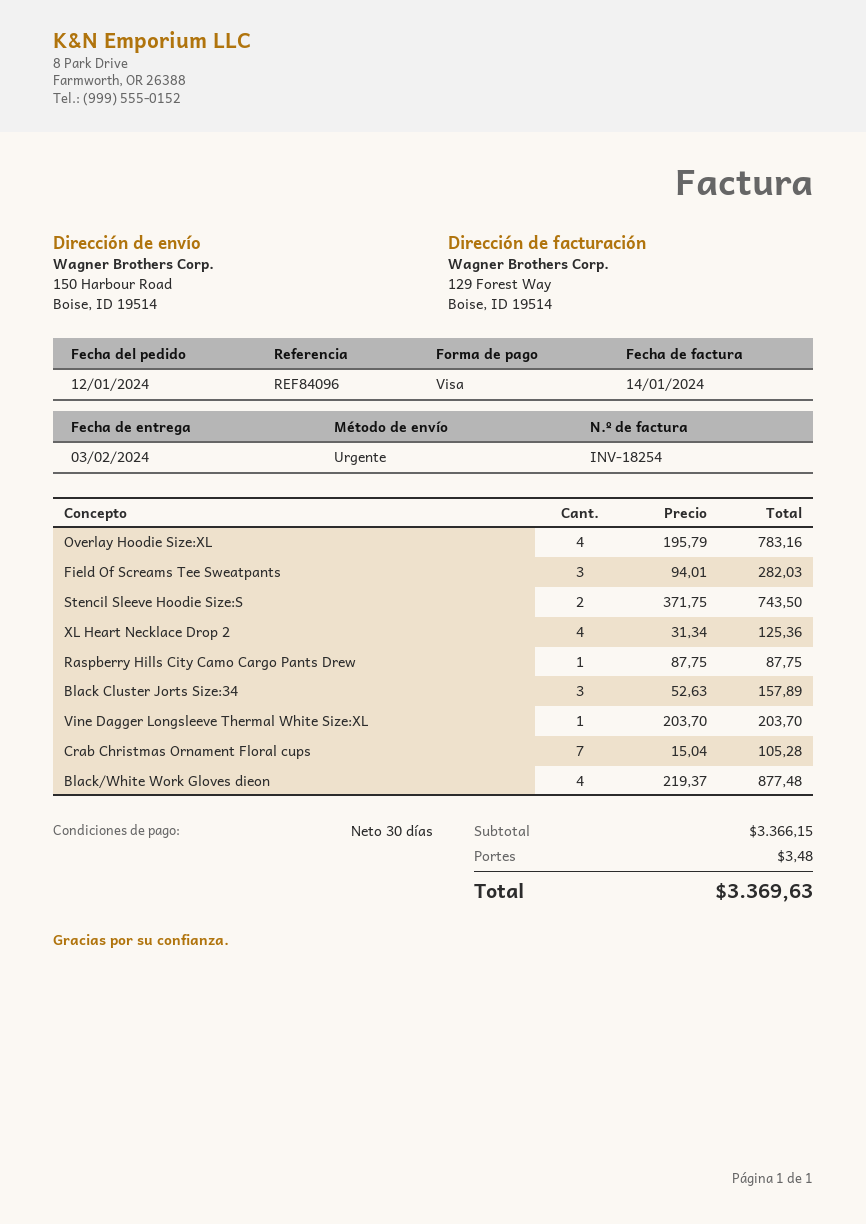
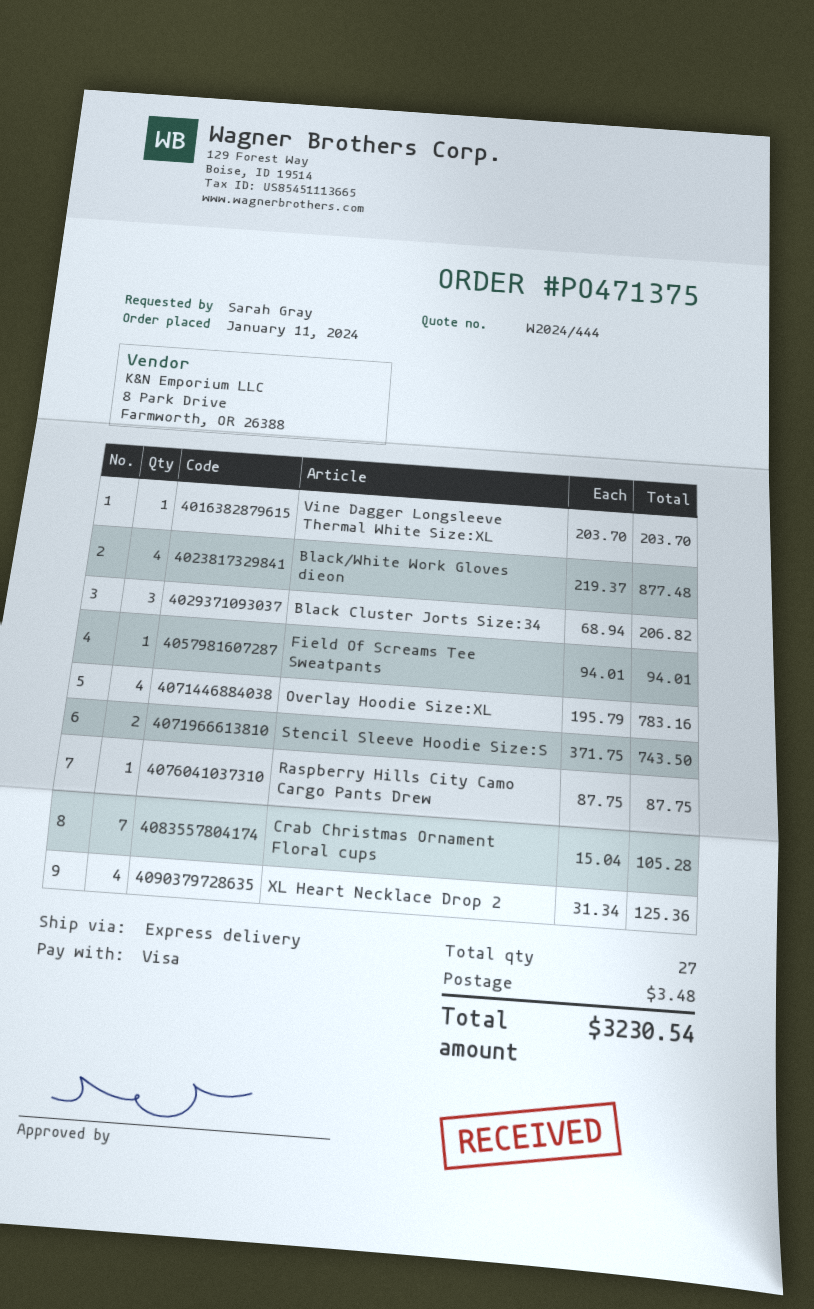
order date: 2024-01-12 -> 2024-01-11
Field Of Screams Tee Sweatpants: 3 x 94.01 = 282.03 -> 1 x 94.01 = 94.01
Black Cluster Jorts Size:34: 3 x 52.63 = 157.89 -> 3 x 68.94 = 206.82
total: 3369.63 -> 3230.54

